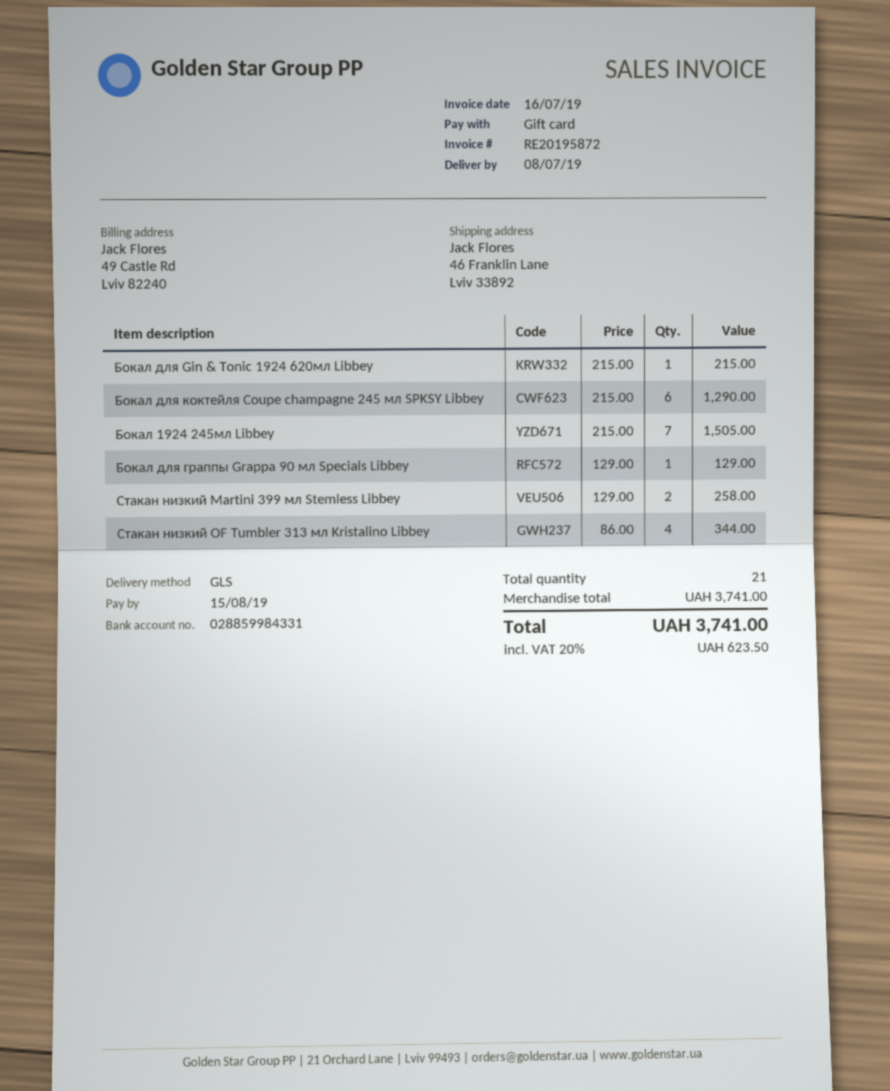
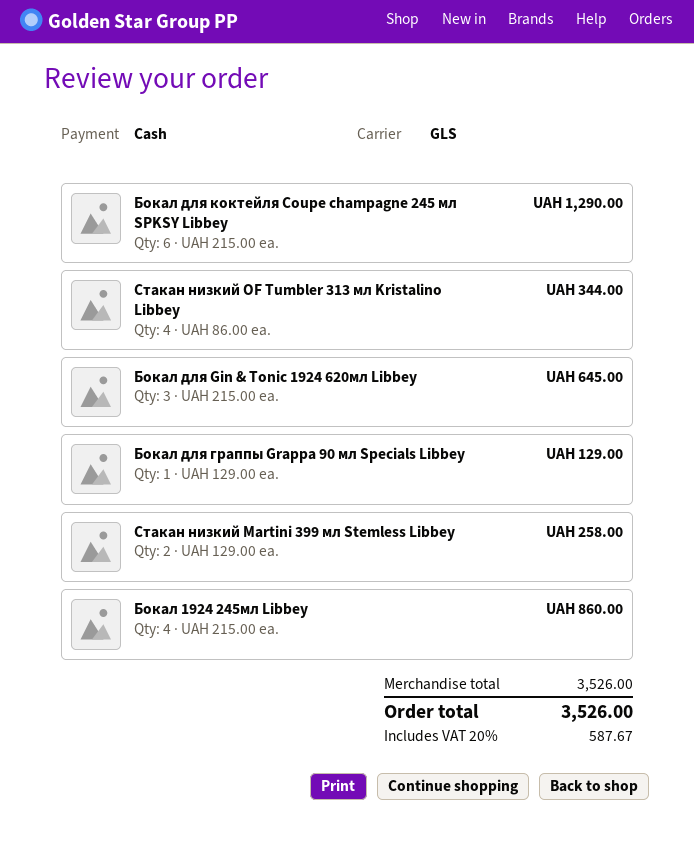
payment method: gift card -> cash
Бокал для Gin & Tonic 1924 620мл Libbey: 1 x 215.00 = 215.00 -> 3 x 215.00 = 645.00
Бокал 1924 245мл Libbey: 7 x 215.00 = 1505.00 -> 4 x 215.00 = 860.00
subtotal: 3741.00 -> 3526.00
tax: 20% = 623.50 -> 20% = 587.67
total: 3741.00 -> 3526.00

